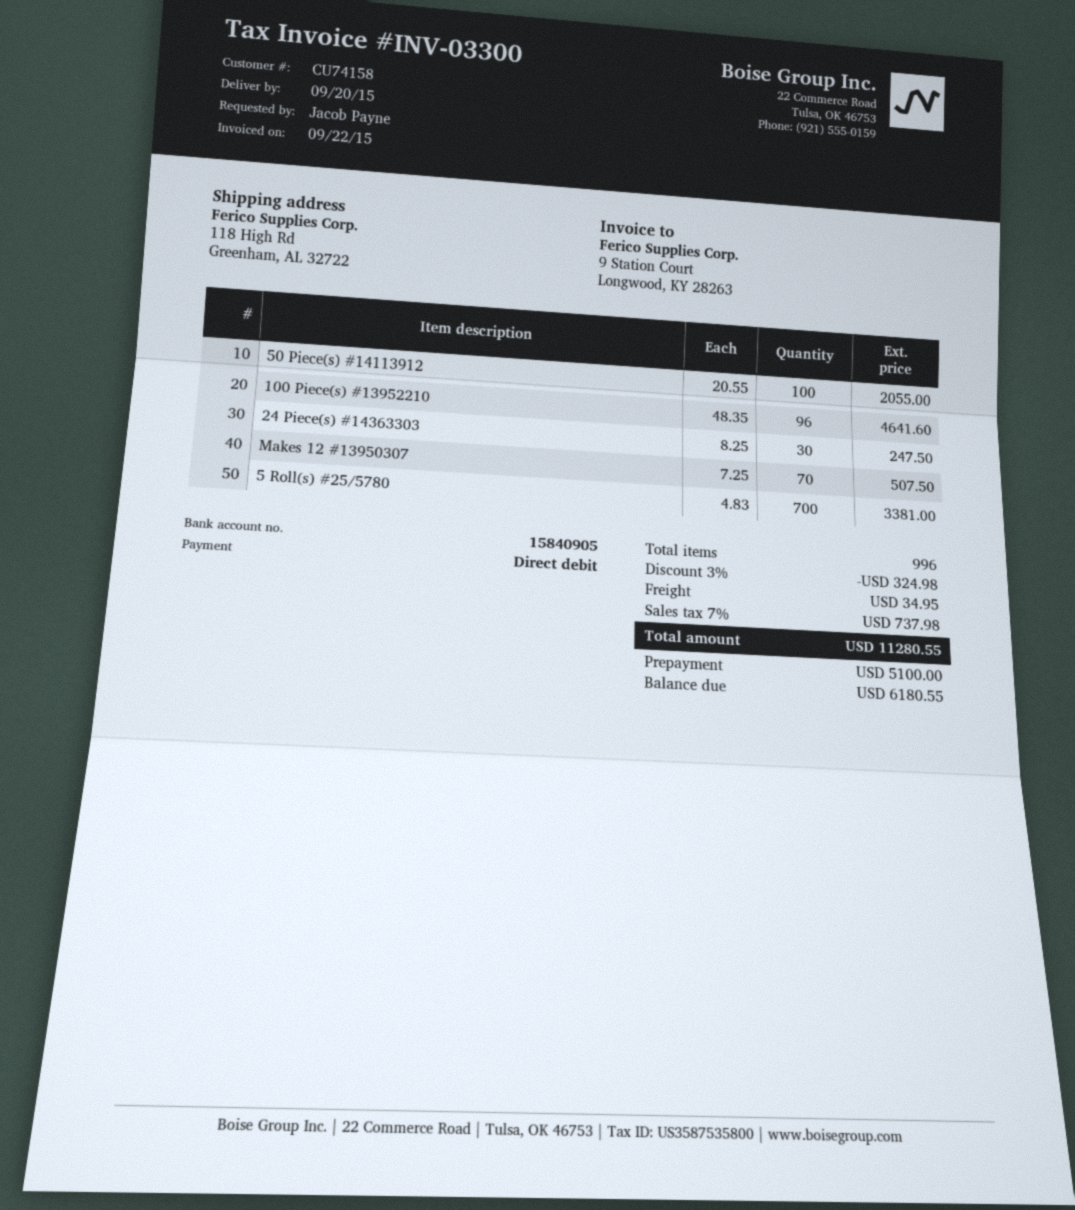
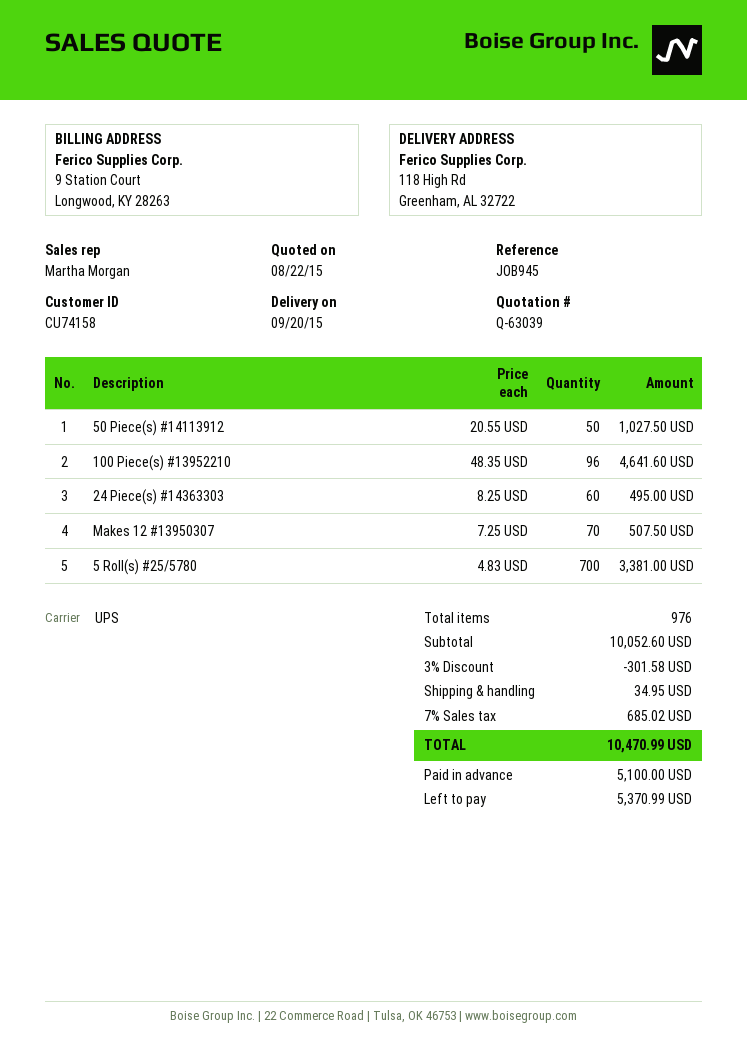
50 Piece(s) #14113912: 100 x 20.55 = 2055.00 -> 50 x 20.55 = 1027.50
24 Piece(s) #14363303: 30 x 8.25 = 247.50 -> 60 x 8.25 = 495.00
total quantity: 996 -> 976
discount: 3% = 324.98 -> 3% = 301.58
tax: 7% = 737.98 -> 7% = 685.02
total: 11280.55 -> 10470.99
balance: 6180.55 -> 5370.99

